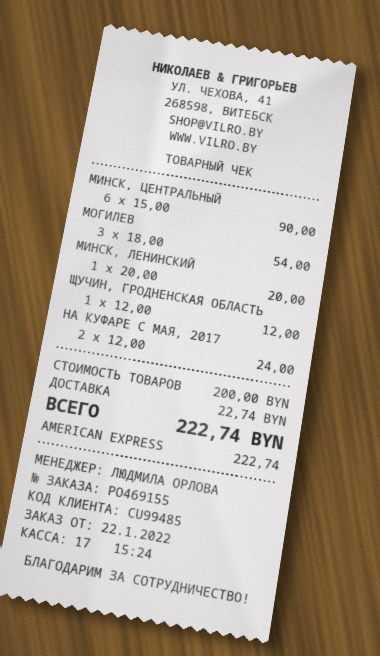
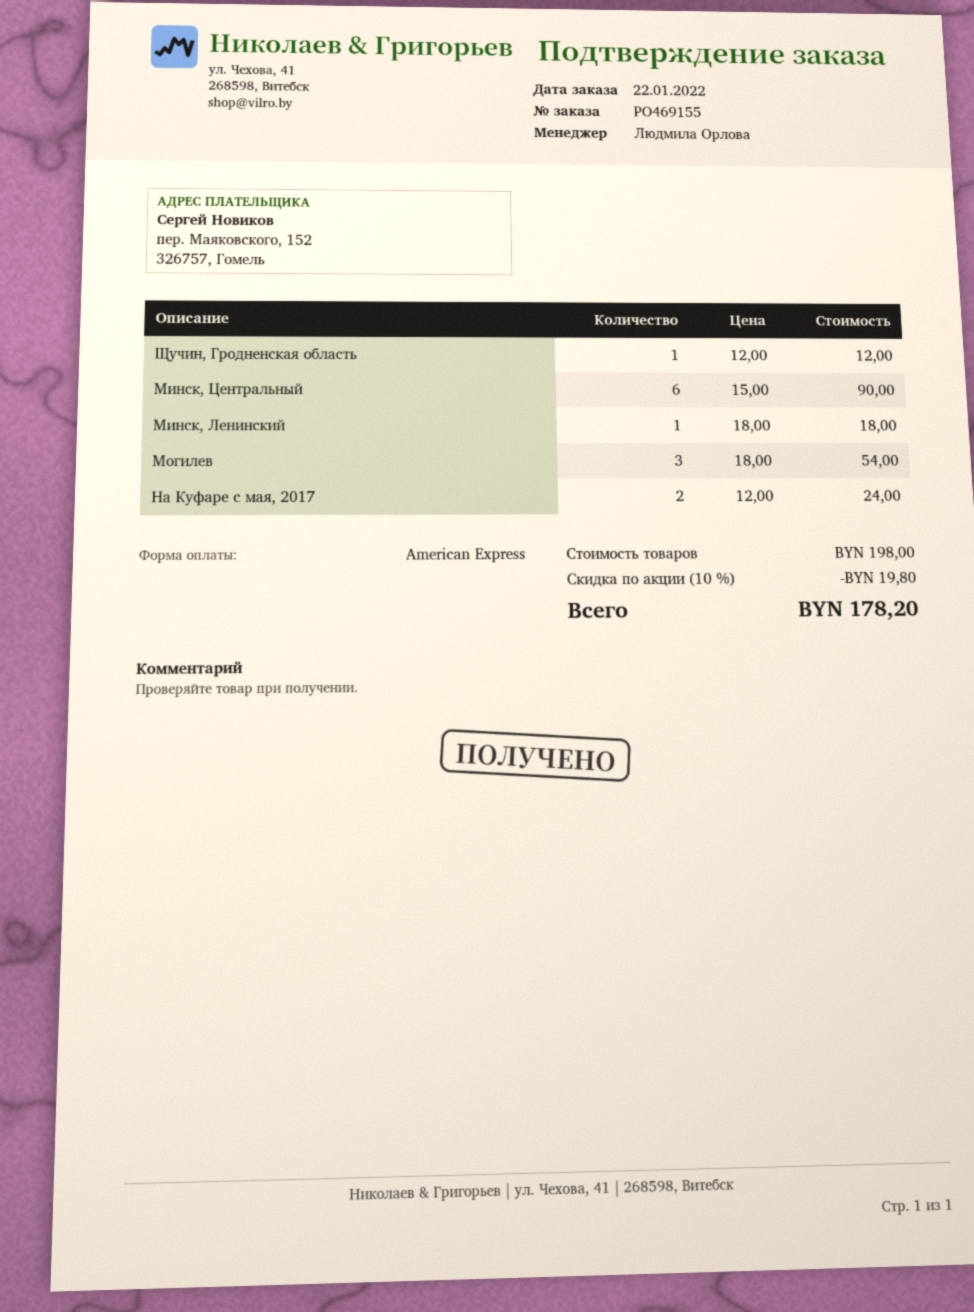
МИНСК, ЛЕНИНСКИЙ: 1 x 20.00 = 20.00 -> 1 x 18.00 = 18.00
subtotal: 200.00 -> 198.00
discount: none -> 10% = 19.80
shipping: 22.74 -> none
total: 222.74 -> 178.20

